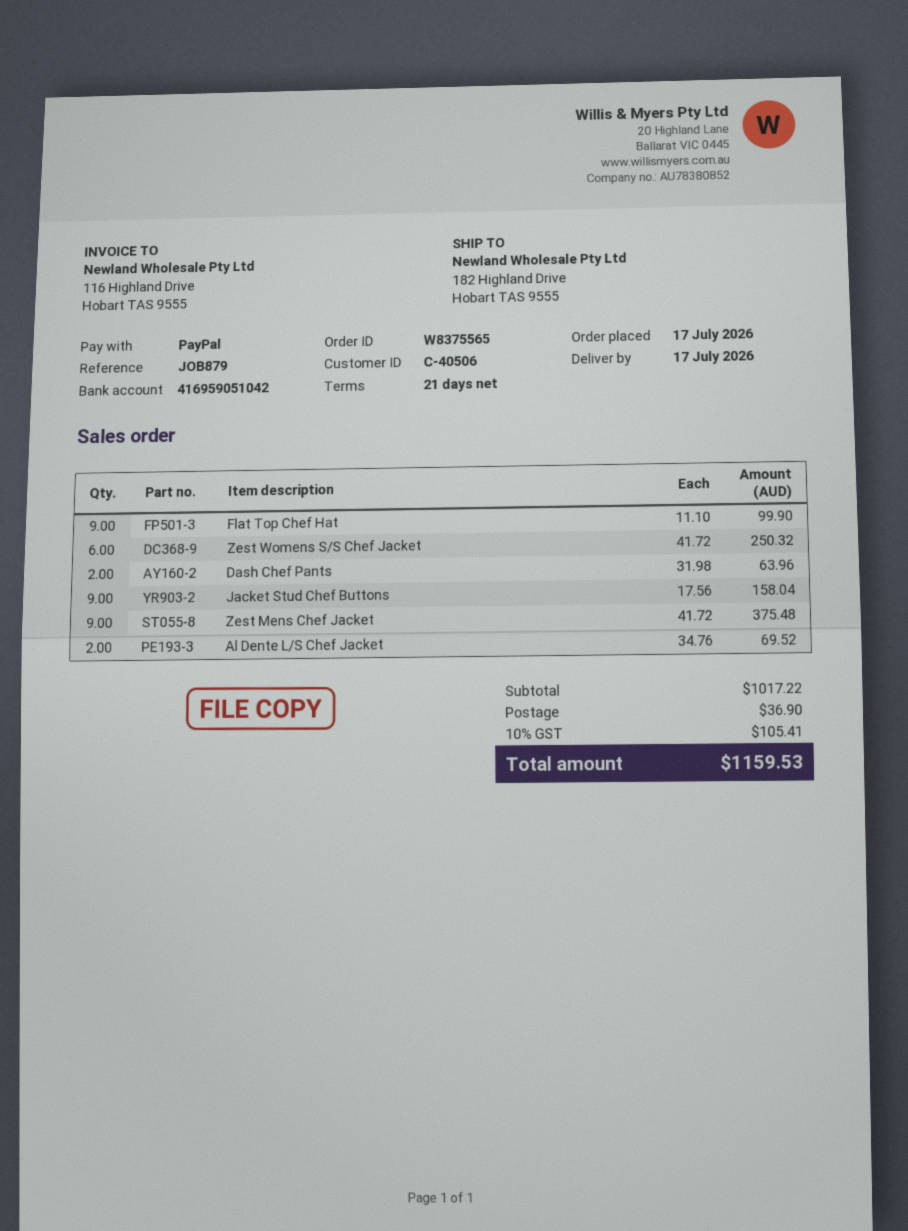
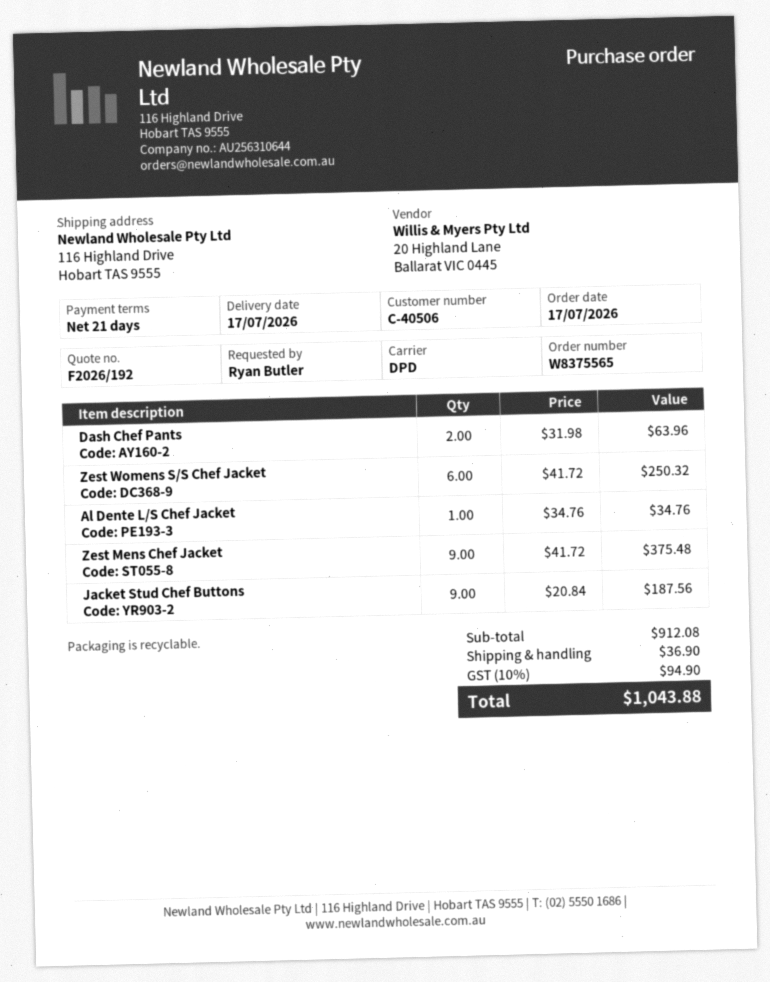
ship to: 182 Highland Drive, Hobart TAS 9555 -> 116 Highland Drive, Hobart TAS 9555
Flat Top Chef Hat: 9 x 11.10 = 99.90 -> none
Jacket Stud Chef Buttons: 9 x 17.56 = 158.04 -> 9 x 20.84 = 187.56
Al Dente L/S Chef Jacket: 2 x 34.76 = 69.52 -> 1 x 34.76 = 34.76
subtotal: 1017.22 -> 912.08
tax: 10% = 105.41 -> 10% = 94.90
total: 1159.53 -> 1043.88

